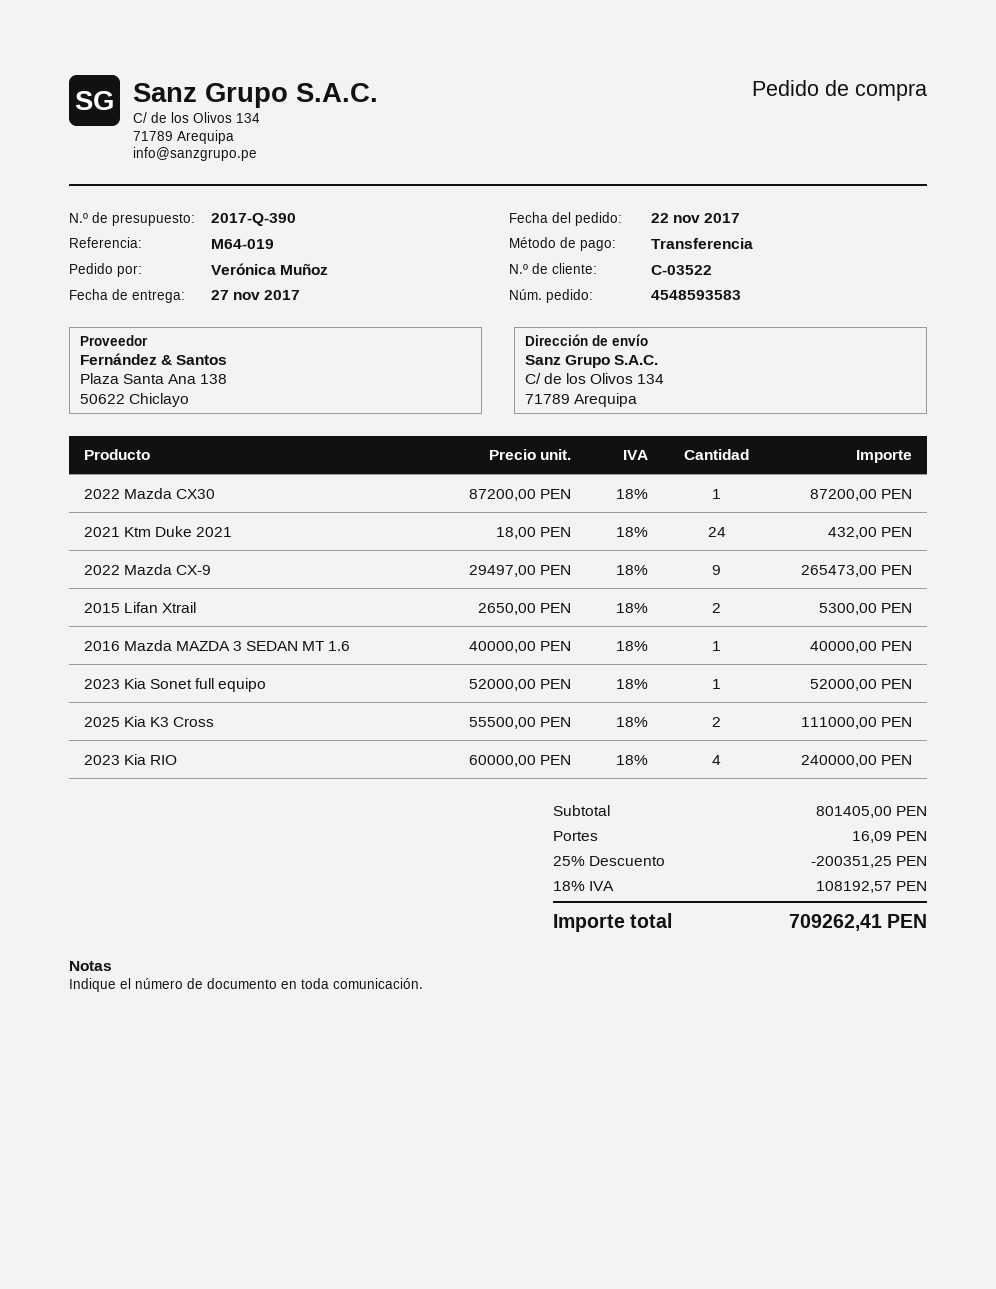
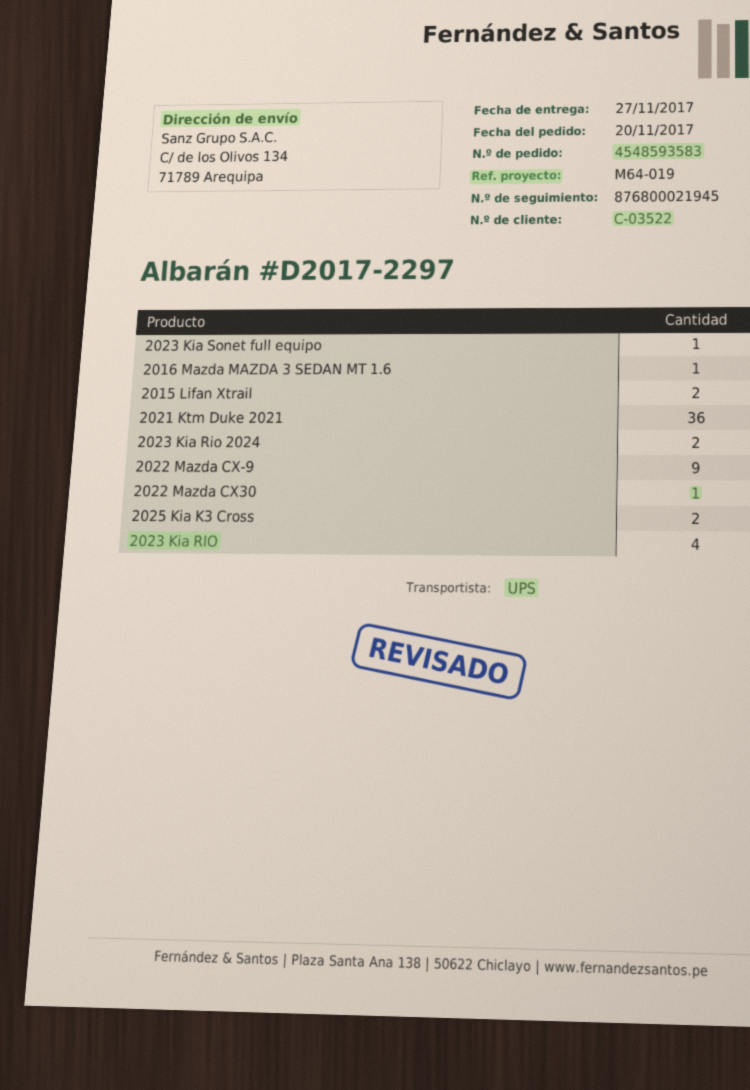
order date: 2017-11-22 -> 2017-11-20
2021 Ktm Duke 2021: 24 -> 36
2023 Kia Rio 2024: none -> 2

